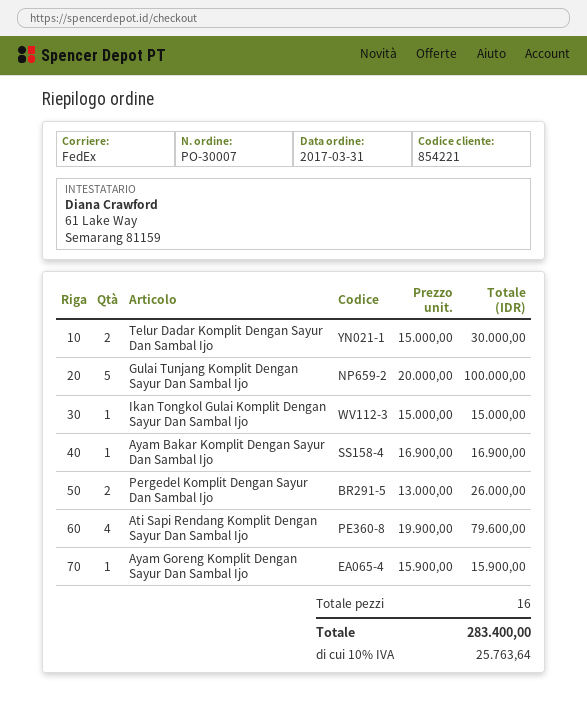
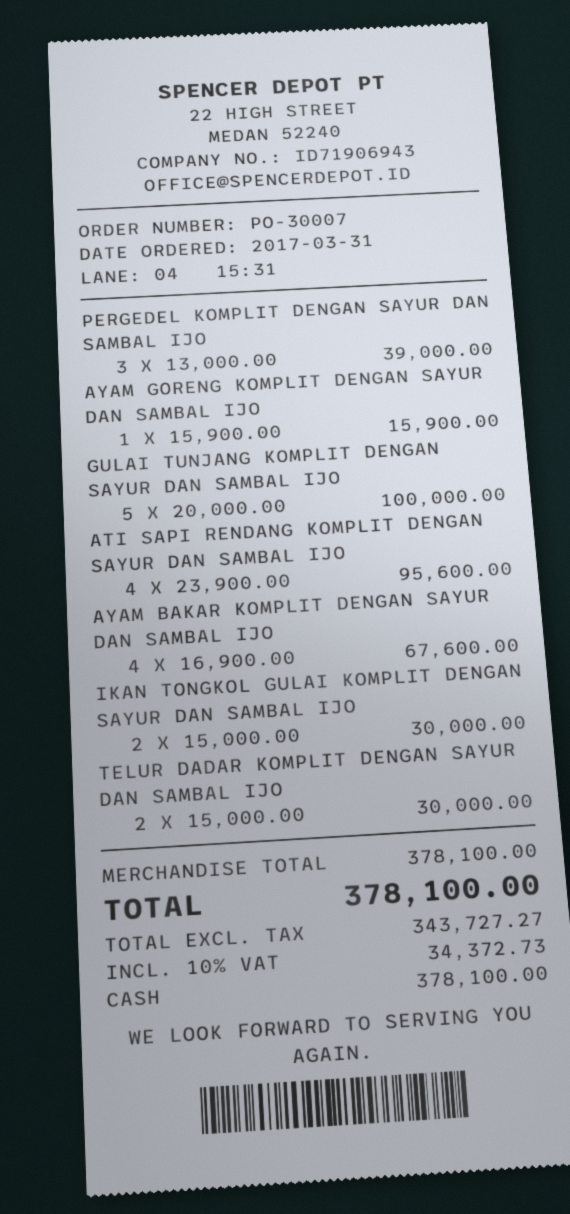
Ikan Tongkol Gulai Komplit Dengan Sayur Dan Sambal Ijo: 1 x 15000.00 = 15000.00 -> 2 x 15000.00 = 30000.00
Ayam Bakar Komplit Dengan Sayur Dan Sambal Ijo: 1 x 16900.00 = 16900.00 -> 4 x 16900.00 = 67600.00
Pergedel Komplit Dengan Sayur Dan Sambal Ijo: 2 x 13000.00 = 26000.00 -> 3 x 13000.00 = 39000.00
Ati Sapi Rendang Komplit Dengan Sayur Dan Sambal Ijo: 4 x 19900.00 = 79600.00 -> 4 x 23900.00 = 95600.00
tax: 10% = 25763.64 -> 10% = 34372.73
total: 283400.00 -> 378100.00

